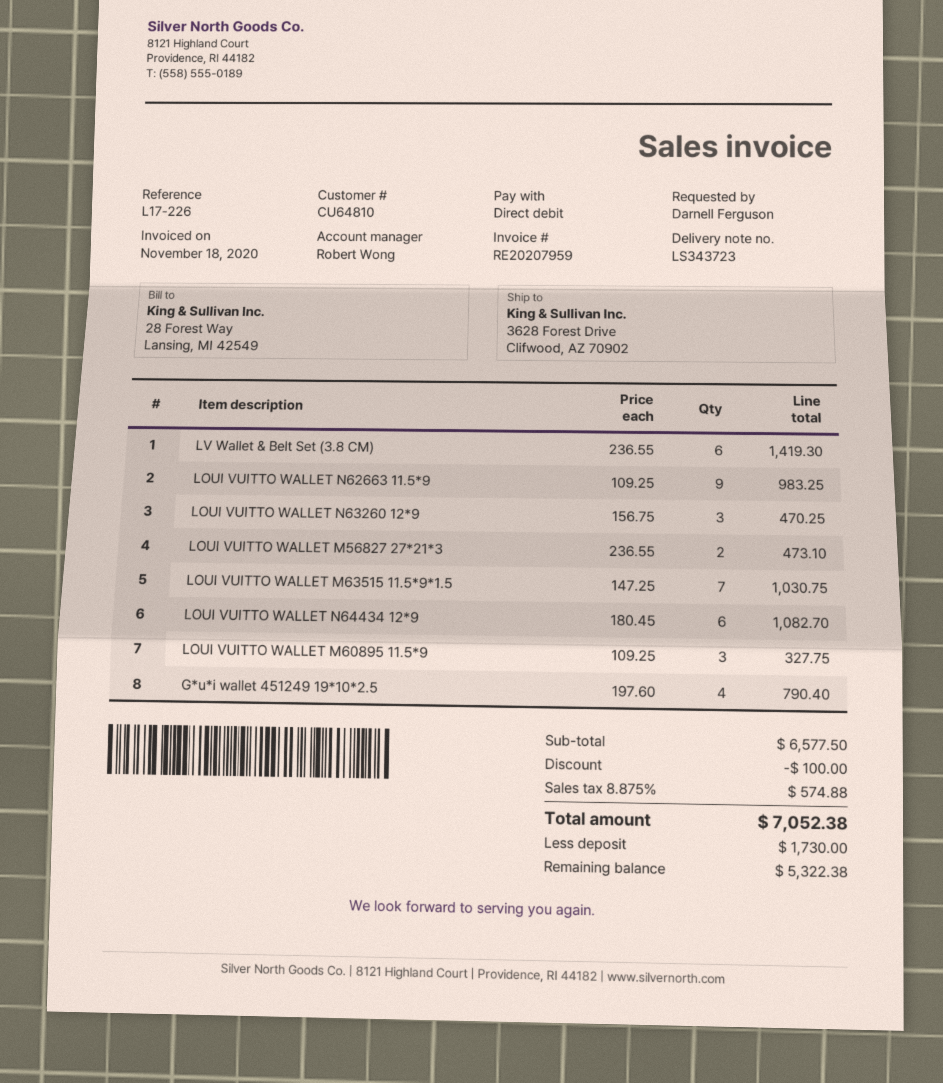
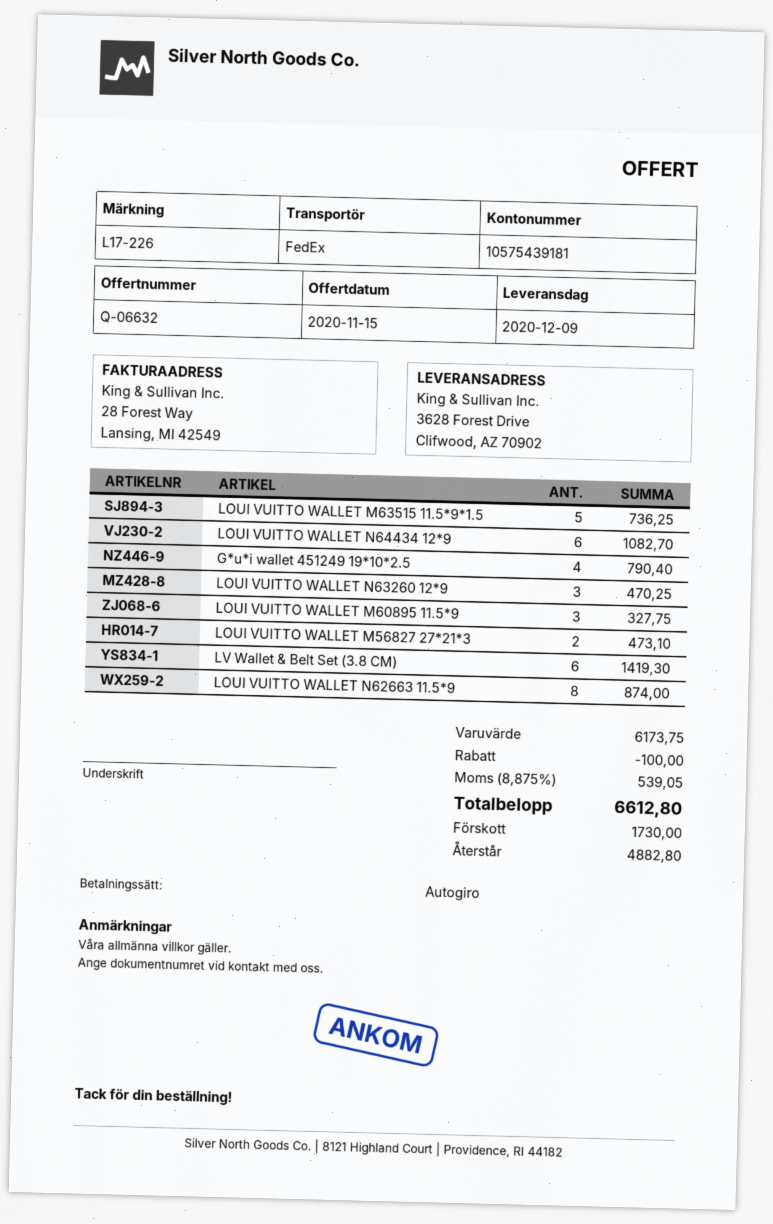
LOUI VUITTO WALLET N62663 11.5*9: 9 for 983.25 -> 8 for 874.00
LOUI VUITTO WALLET M63515 11.5*9*1.5: 7 for 1030.75 -> 5 for 736.25
subtotal: 6577.50 -> 6173.75
tax: 8.875% = 574.88 -> 8.875% = 539.05
total: 7052.38 -> 6612.80
balance: 5322.38 -> 4882.80

